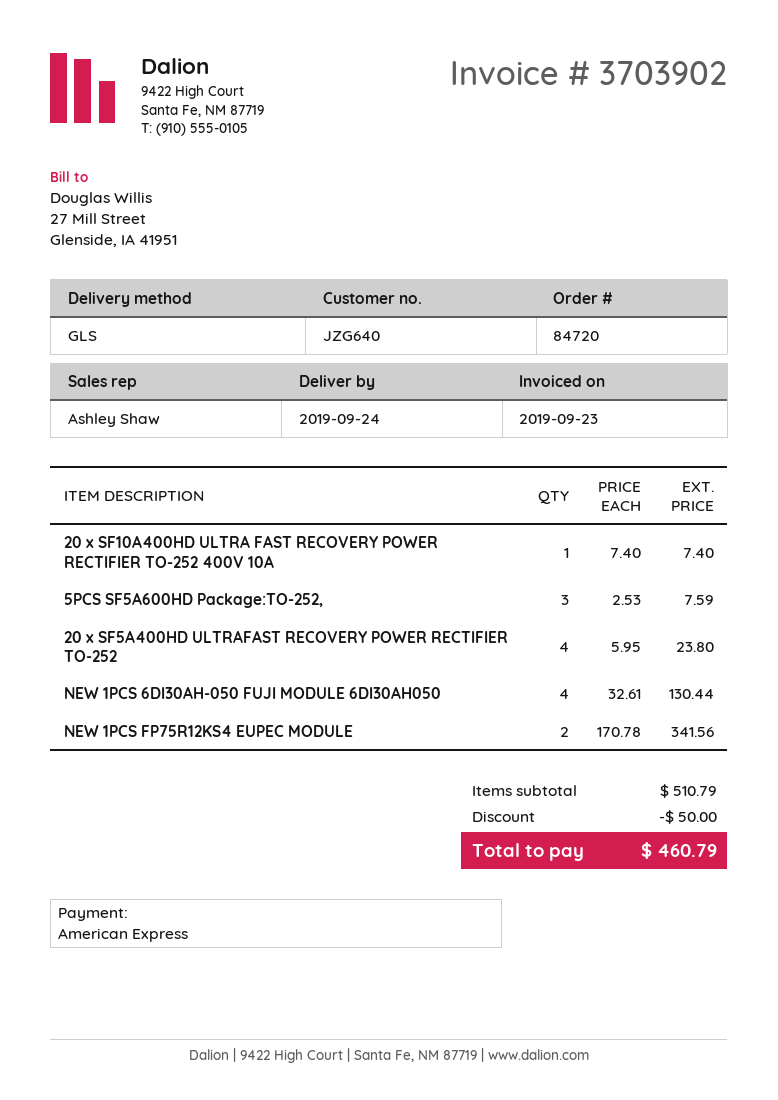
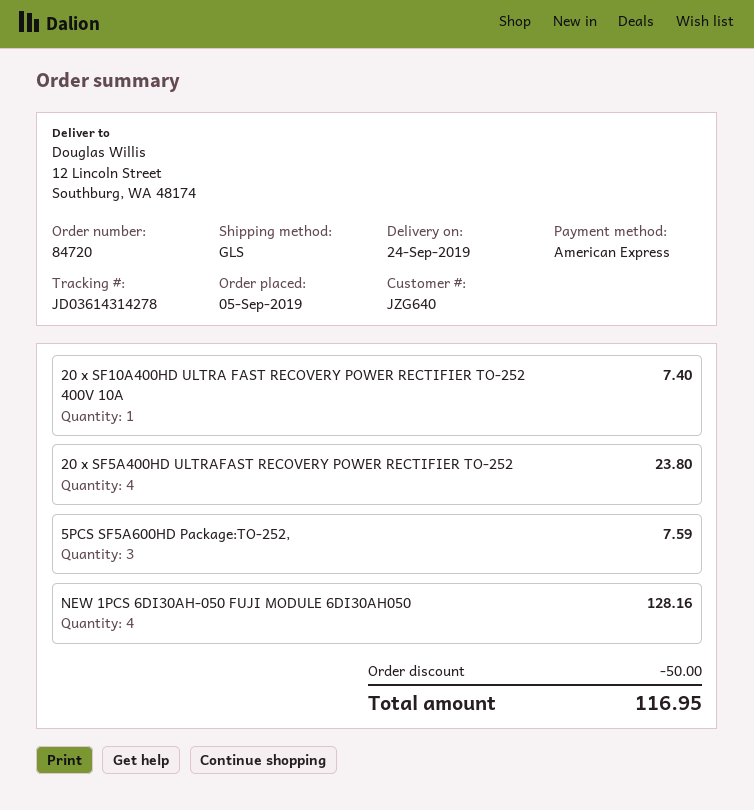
NEW 1PCS 6DI30AH-050 FUJI MODULE 6DI30AH050: 4 for 130.44 -> 4 for 128.16
NEW 1PCS FP75R12KS4 EUPEC MODULE: 2 for 341.56 -> none
total: 460.79 -> 116.95

